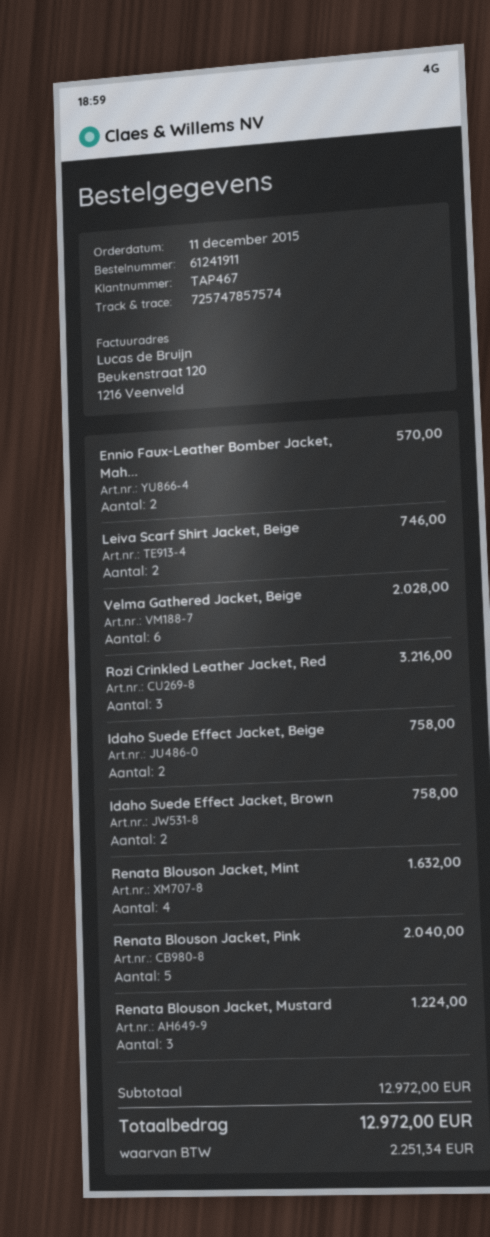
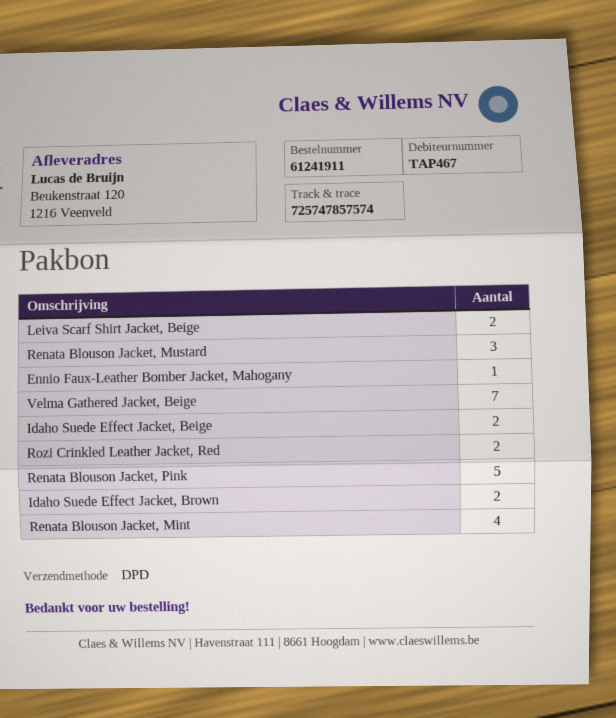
Ennio Faux-Leather Bomber Jacket, Mah...: 2 -> 1
Velma Gathered Jacket, Beige: 6 -> 7
Rozi Crinkled Leather Jacket, Red: 3 -> 2

